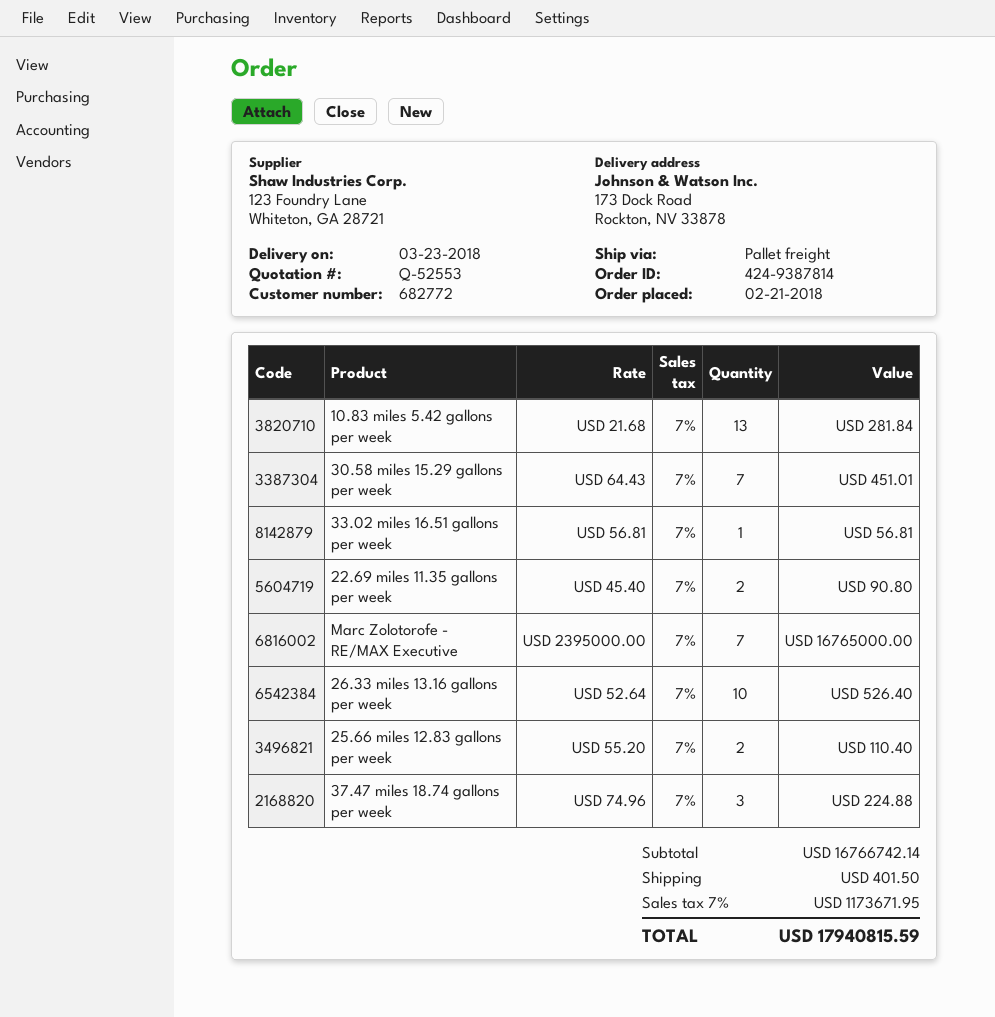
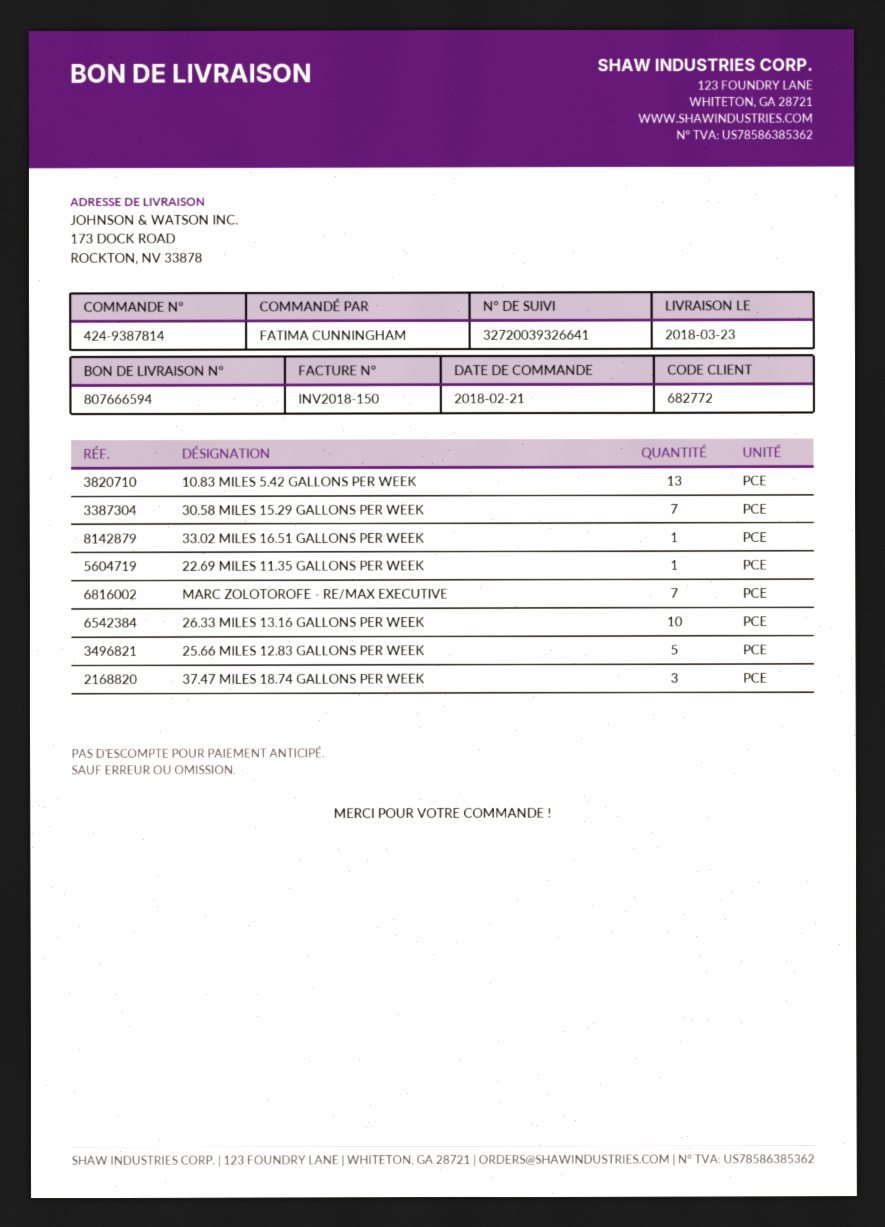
22.69 miles 11.35 gallons per week: 2 -> 1
25.66 miles 12.83 gallons per week: 2 -> 5

